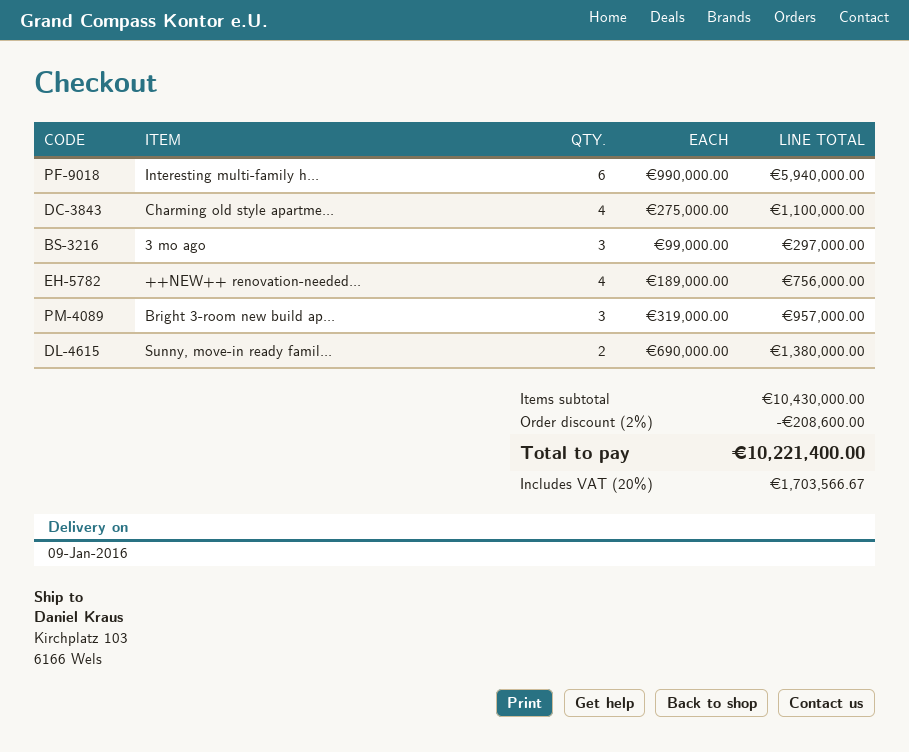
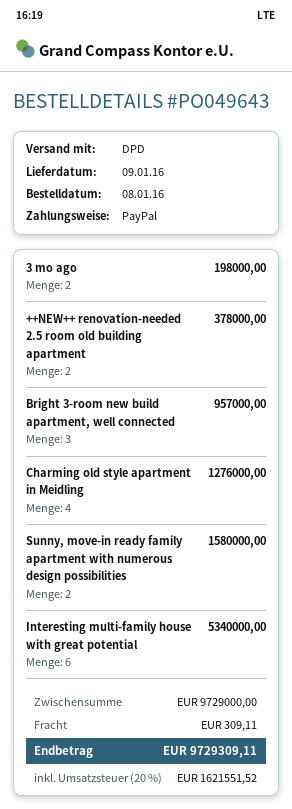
Interesting multi-family h...: 6 for 5940000.00 -> 6 for 5340000.00
Charming old style apartme...: 4 for 1100000.00 -> 4 for 1276000.00
3 mo ago: 3 for 297000.00 -> 2 for 198000.00
++NEW++ renovation-needed...: 4 for 756000.00 -> 2 for 378000.00
Sunny, move-in ready famil...: 2 for 1380000.00 -> 2 for 1580000.00
subtotal: 10430000.00 -> 9729000.00
discount: 2% = 208600.00 -> none
shipping: none -> 309.11
tax: 20% = 1703566.67 -> 20% = 1621551.52
total: 10221400.00 -> 9729309.11

